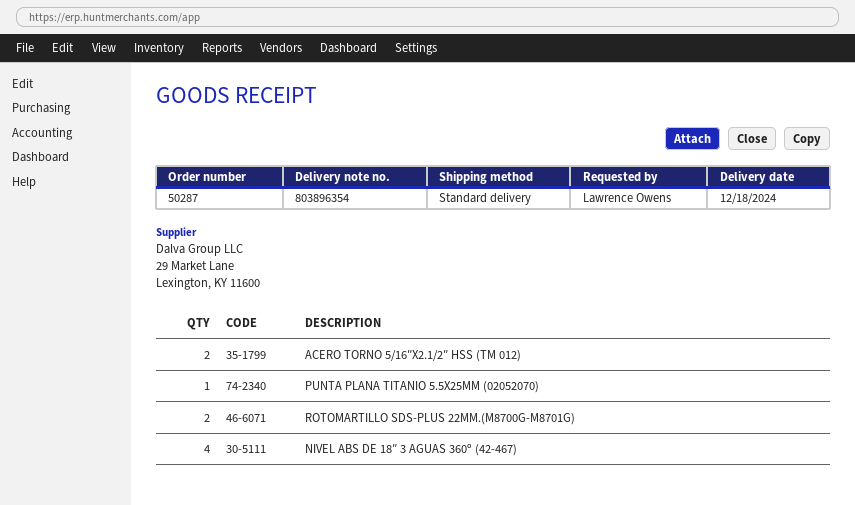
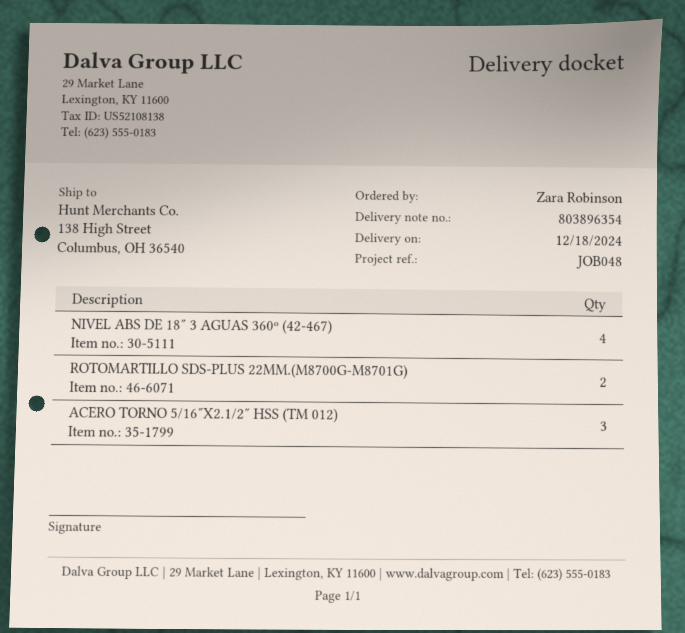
ordered by: Lawrence Owens -> Zara Robinson
ACERO TORNO 5/16″X2.1/2″ HSS (TM 012): 2 -> 3
PUNTA PLANA TITANIO 5.5X25MM (02052070): 1 -> none

